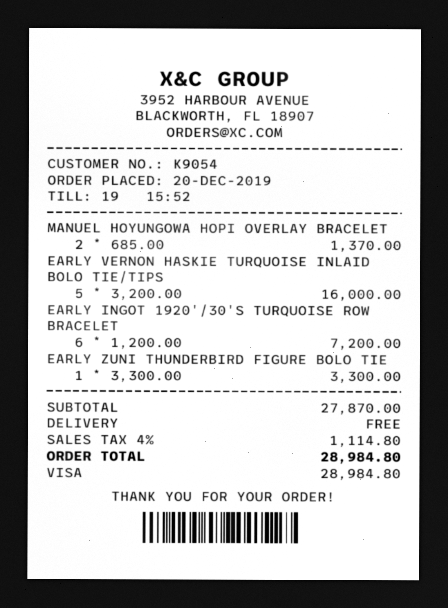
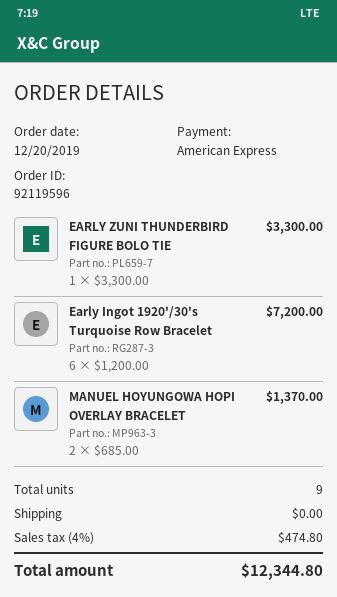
payment method: Visa -> American Express
EARLY VERNON HASKIE TURQUOISE INLAID BOLO TIE/TIPS: 5 x 3200.00 = 16000.00 -> none
tax: 4% = 1114.80 -> 4% = 474.80
total: 28984.80 -> 12344.80

